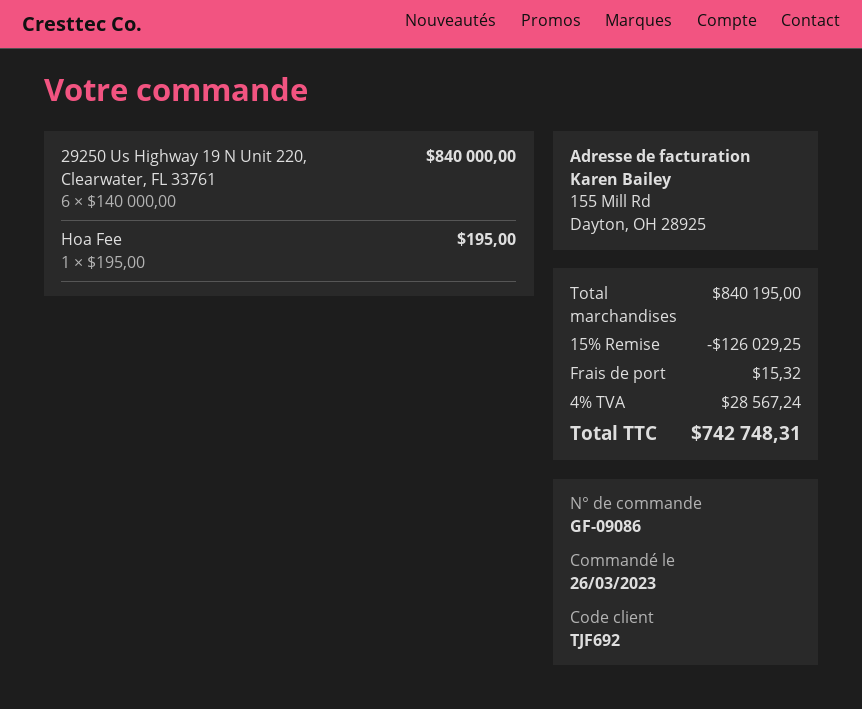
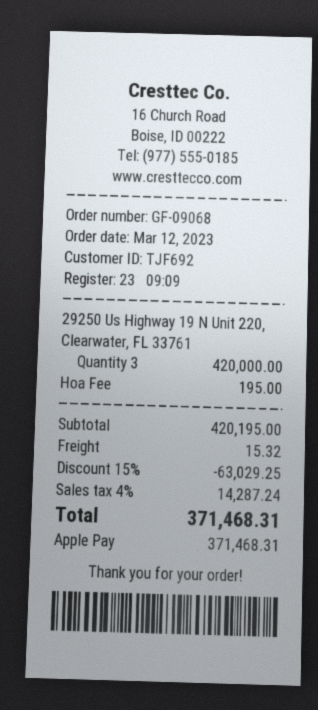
order number: GF-09086 -> GF-09068
order date: 2023-03-26 -> 2023-03-12
29250 Us Highway 19 N Unit 220, Clearwater, FL 33761: 6 for 840000.00 -> 3 for 420000.00
subtotal: 840195.00 -> 420195.00
discount: 15% = 126029.25 -> 15% = 63029.25
tax: 4% = 28567.24 -> 4% = 14287.24
total: 742748.31 -> 371468.31

